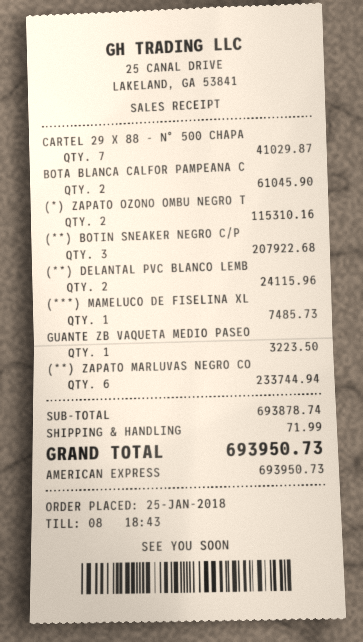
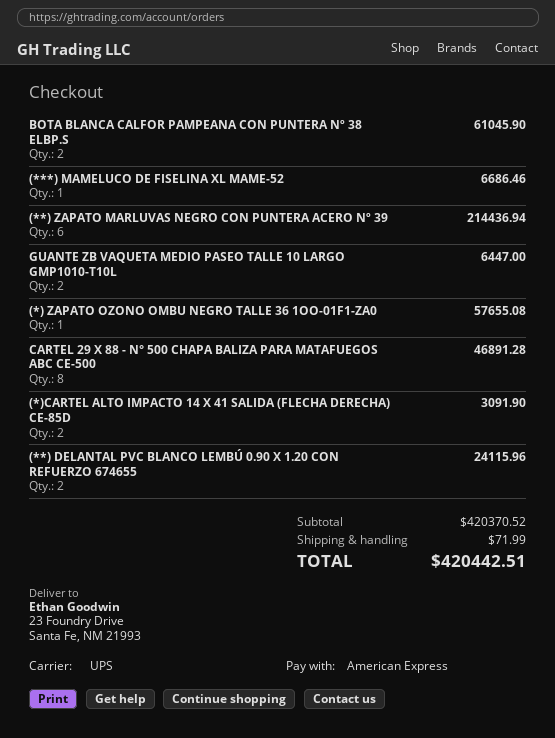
CARTEL 29 X 88 - N° 500 CHAPA: 7 for 41029.87 -> 8 for 46891.28
(*) ZAPATO OZONO OMBU NEGRO T: 2 for 115310.16 -> 1 for 57655.08
(**) BOTIN SNEAKER NEGRO C/P: 3 for 207922.68 -> none
(***) MAMELUCO DE FISELINA XL: 1 for 7485.73 -> 1 for 6686.46
GUANTE ZB VAQUETA MEDIO PASEO: 1 for 3223.50 -> 2 for 6447.00
(**) ZAPATO MARLUVAS NEGRO CO: 6 for 233744.94 -> 6 for 214436.94
(*)CARTEL ALTO IMPACTO 14 X 41 SALIDA (FLECHA DERECHA) CE-85D: none -> 2 for 3091.90
subtotal: 693878.74 -> 420370.52
total: 693950.73 -> 420442.51

